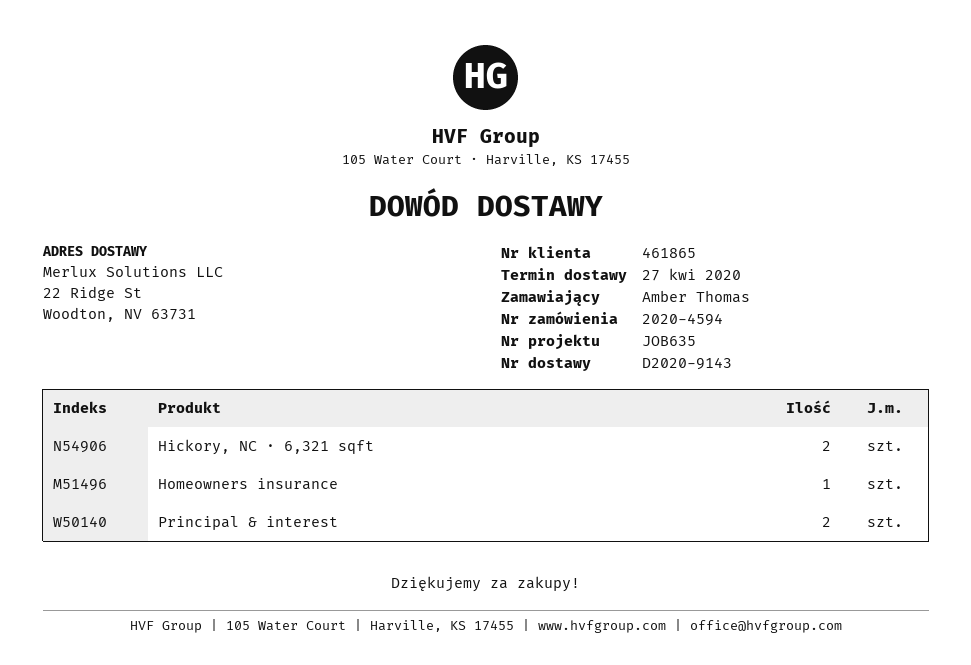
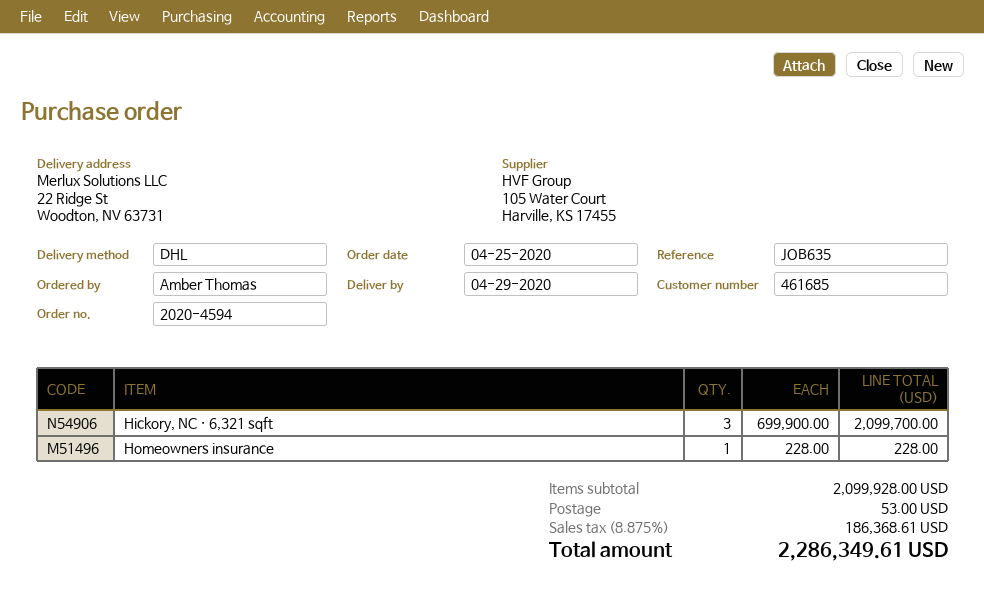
delivery date: 2020-04-27 -> 2020-04-29
customer number: 461865 -> 461685
Hickory, NC · 6,321 sqft: 2 -> 3
Principal & interest: 2 -> none

